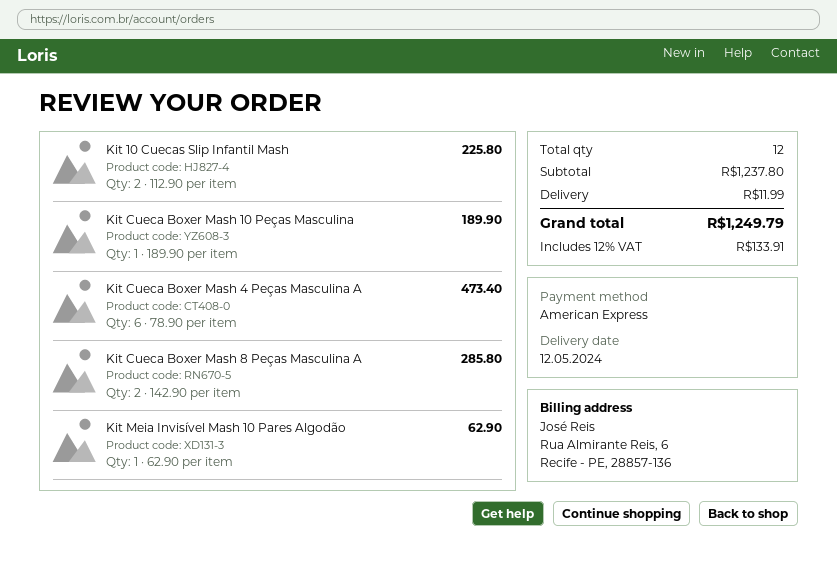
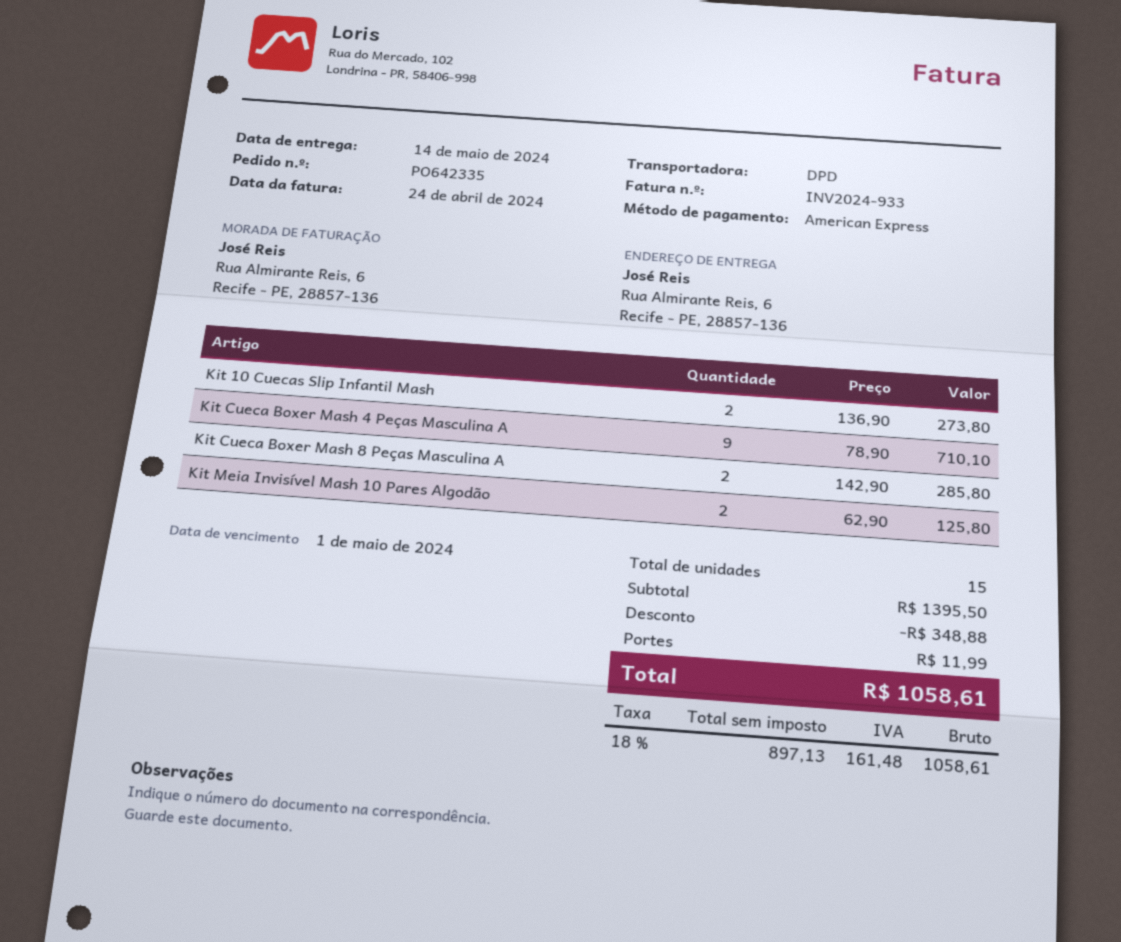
delivery date: 2024-05-12 -> 2024-05-14
Kit 10 Cuecas Slip Infantil Mash: 2 x 112.90 = 225.80 -> 2 x 136.90 = 273.80
Kit Cueca Boxer Mash 10 Peças Masculina: 1 x 189.90 = 189.90 -> none
Kit Cueca Boxer Mash 4 Peças Masculina A: 6 x 78.90 = 473.40 -> 9 x 78.90 = 710.10
Kit Meia Invisível Mash 10 Pares Algodão: 1 x 62.90 = 62.90 -> 2 x 62.90 = 125.80
total quantity: 12 -> 15
subtotal: 1237.80 -> 1395.50
discount: none -> 348.88
tax: 12% = 133.91 -> 18% = 161.48
total: 1249.79 -> 1058.61

